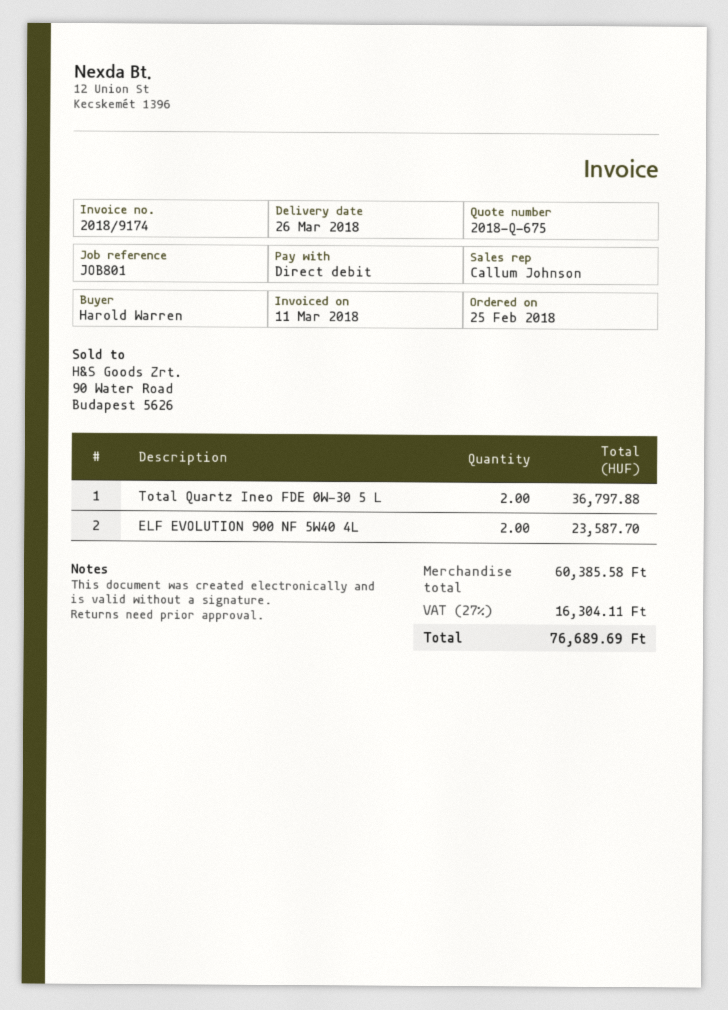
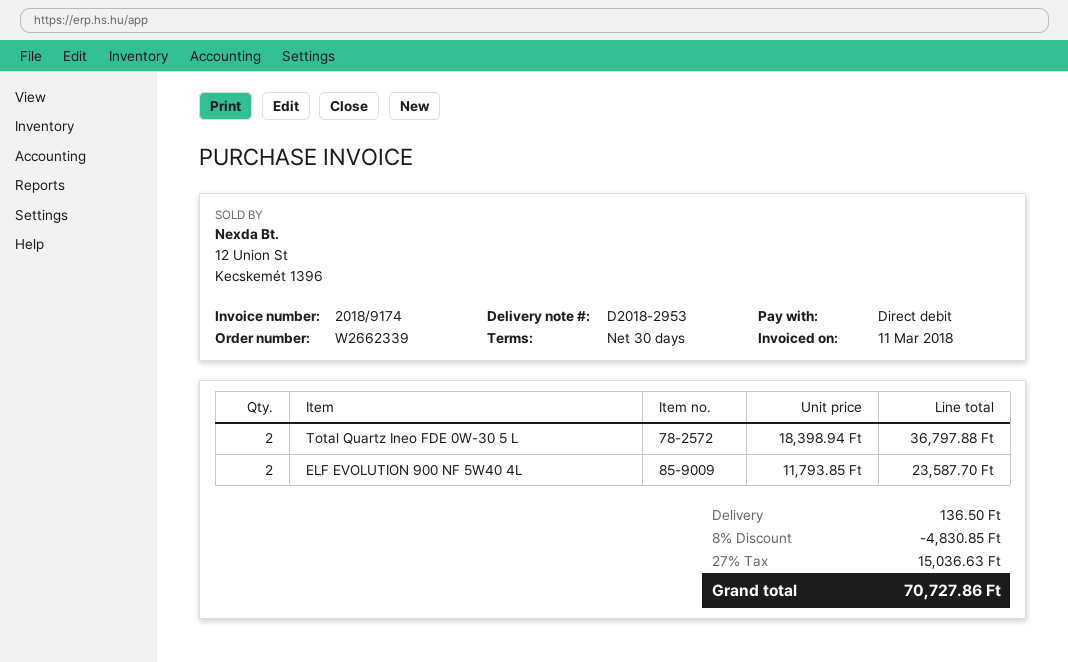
discount: none -> 8% = 4830.85
shipping: none -> 136.50
tax: 27% = 16304.11 -> 27% = 15036.63
total: 76689.69 -> 70727.86

